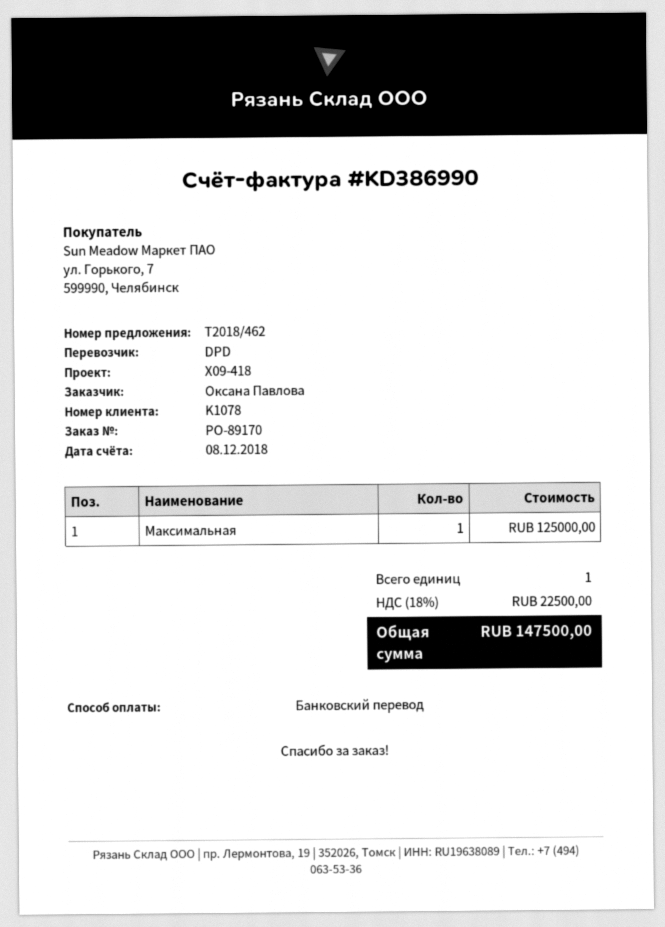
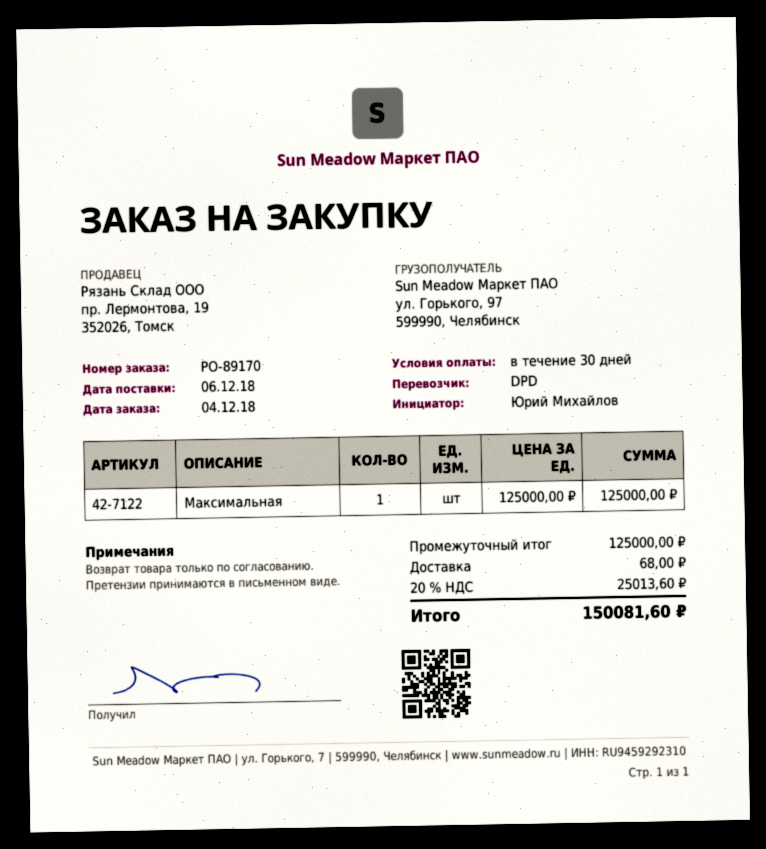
ordered by: Оксана Павлова -> Юрий Михайлов
shipping: none -> 68.00
tax: 18% = 22500.00 -> 20% = 25013.60
total: 147500.00 -> 150081.60

